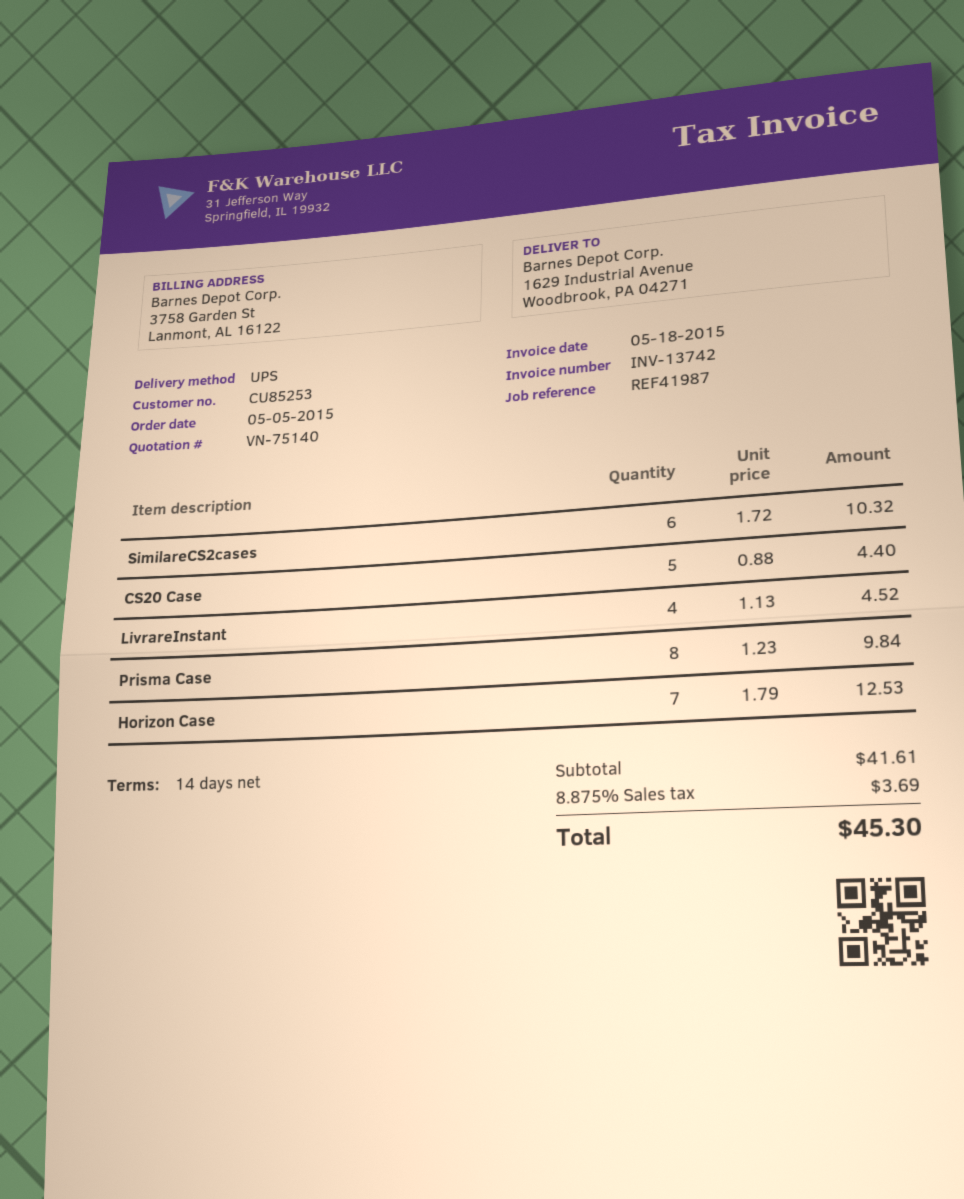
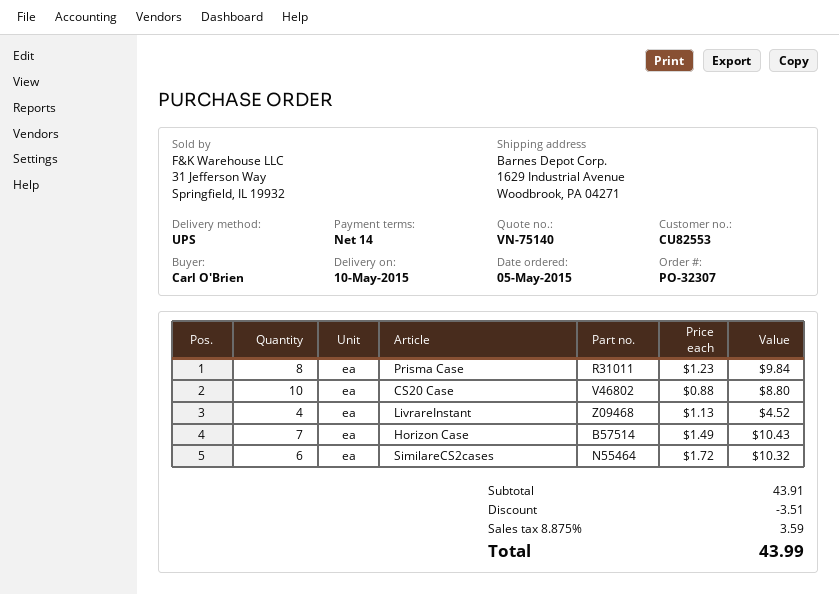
customer number: CU85253 -> CU82553
CS20 Case: 5 x 0.88 = 4.40 -> 10 x 0.88 = 8.80
Horizon Case: 7 x 1.79 = 12.53 -> 7 x 1.49 = 10.43
subtotal: 41.61 -> 43.91
discount: none -> 3.51
tax: 8.875% = 3.69 -> 8.875% = 3.59
total: 45.30 -> 43.99

